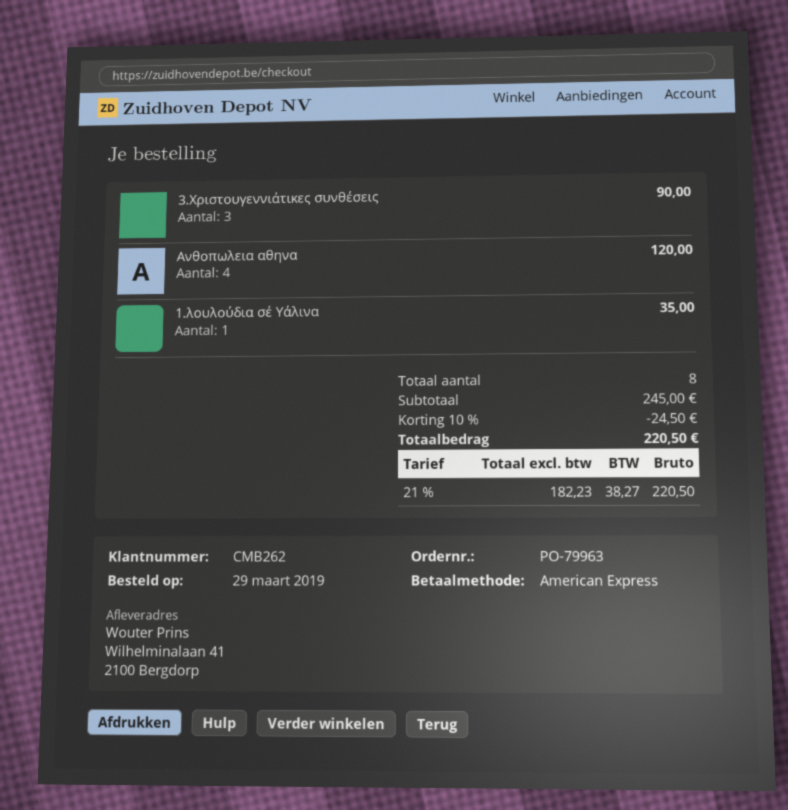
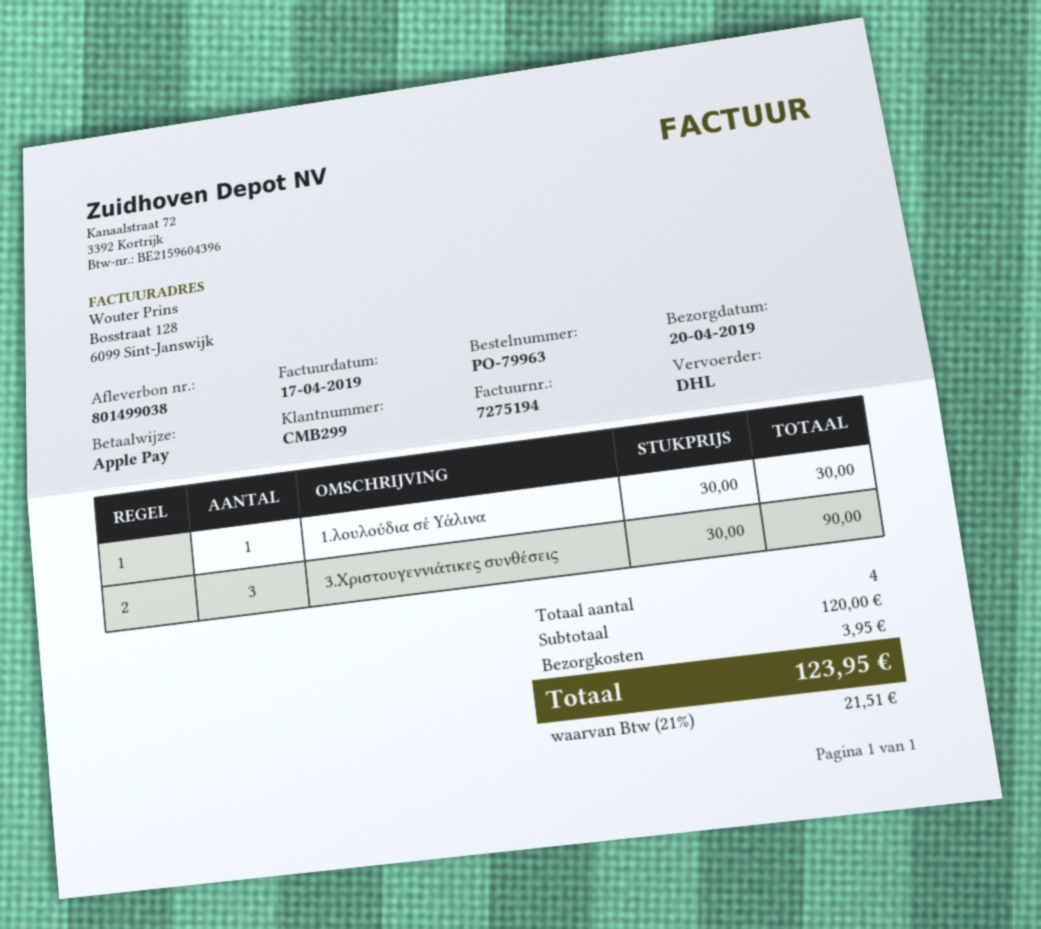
customer number: CMB262 -> CMB299
payment method: American Express -> Apple Pay
Ανθοπωλεια αθηνα: 4 for 120.00 -> none
1.λουλούδια σέ Υάλινα: 1 for 35.00 -> 1 for 30.00
total quantity: 8 -> 4
subtotal: 245.00 -> 120.00
discount: 10% = 24.50 -> none
shipping: none -> 3.95
tax: 21% = 38.27 -> 21% = 21.51
total: 220.50 -> 123.95

